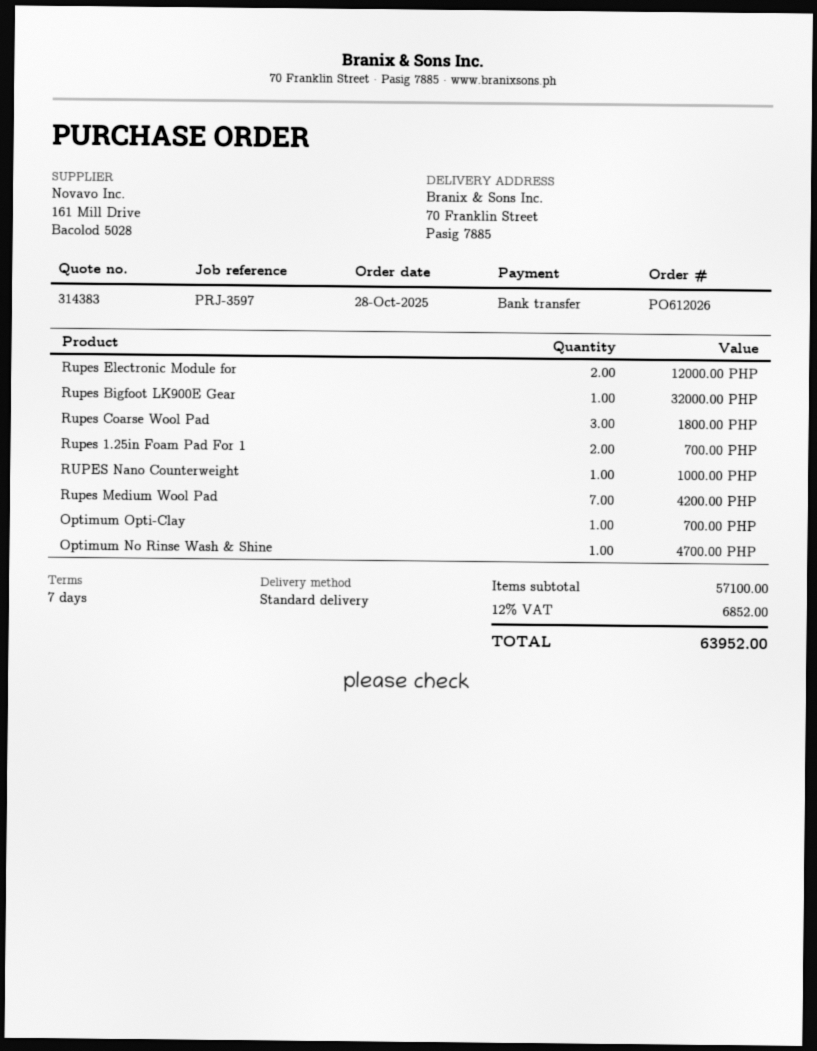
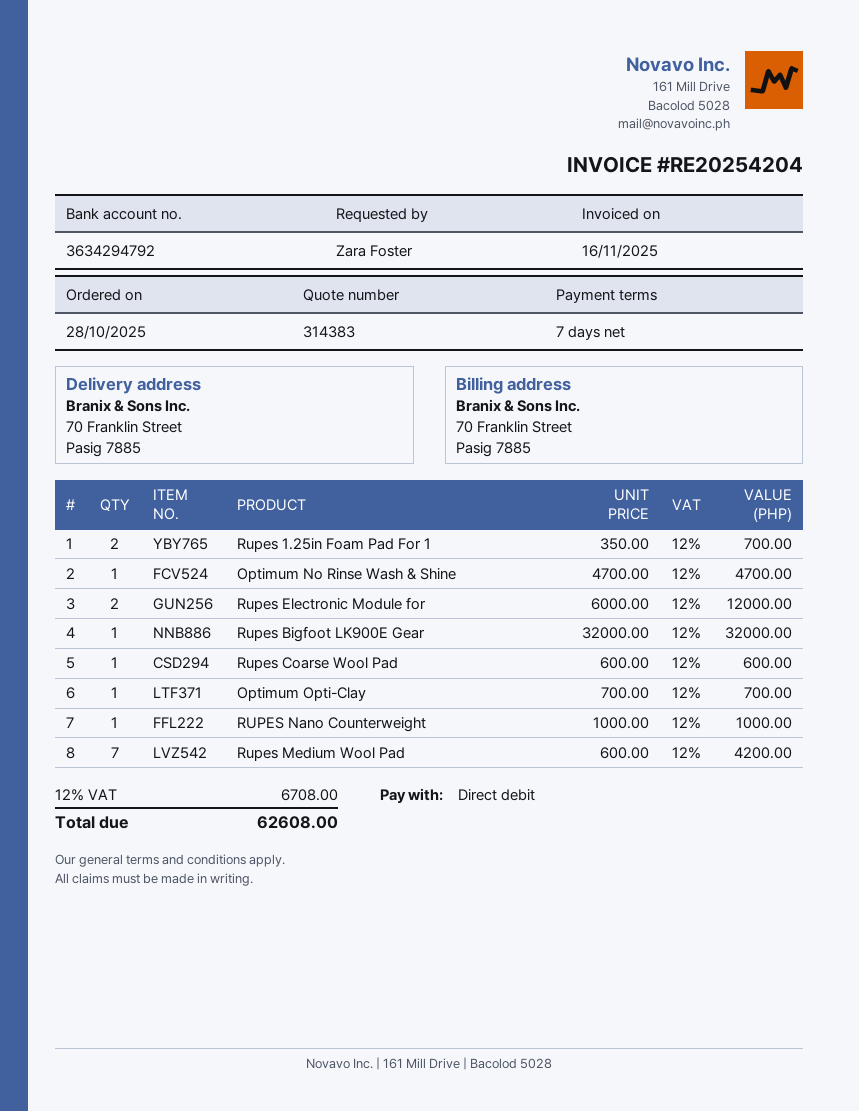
payment method: bank transfer -> direct debit
Rupes Coarse Wool Pad: 3 for 1800.00 -> 1 for 600.00
tax: 12% = 6852.00 -> 12% = 6708.00
total: 63952.00 -> 62608.00

